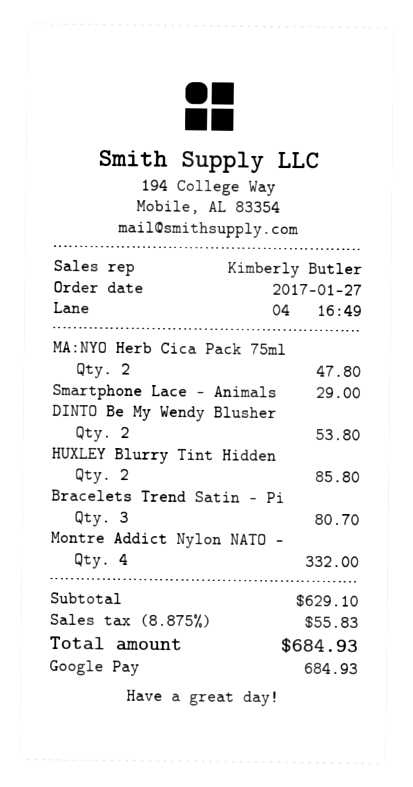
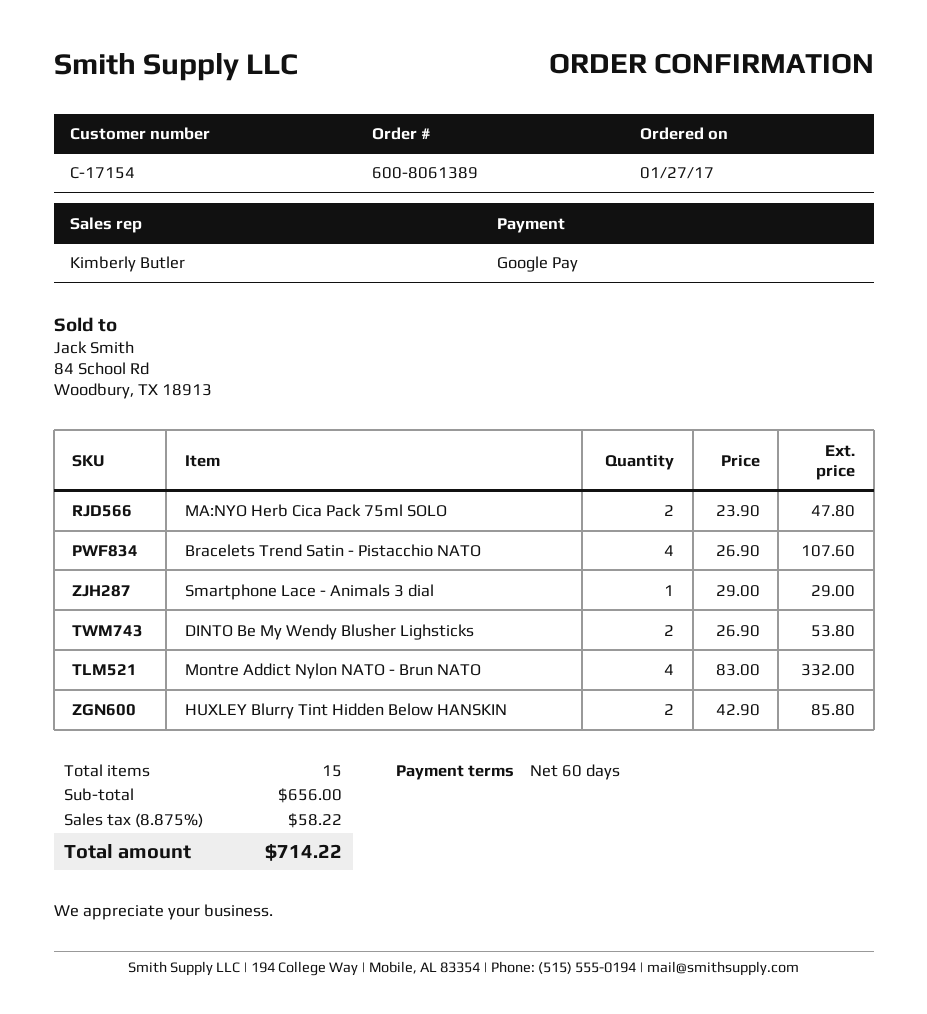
Bracelets Trend Satin - Pi: 3 for 80.70 -> 4 for 107.60
subtotal: 629.10 -> 656.00
tax: 8.875% = 55.83 -> 8.875% = 58.22
total: 684.93 -> 714.22

